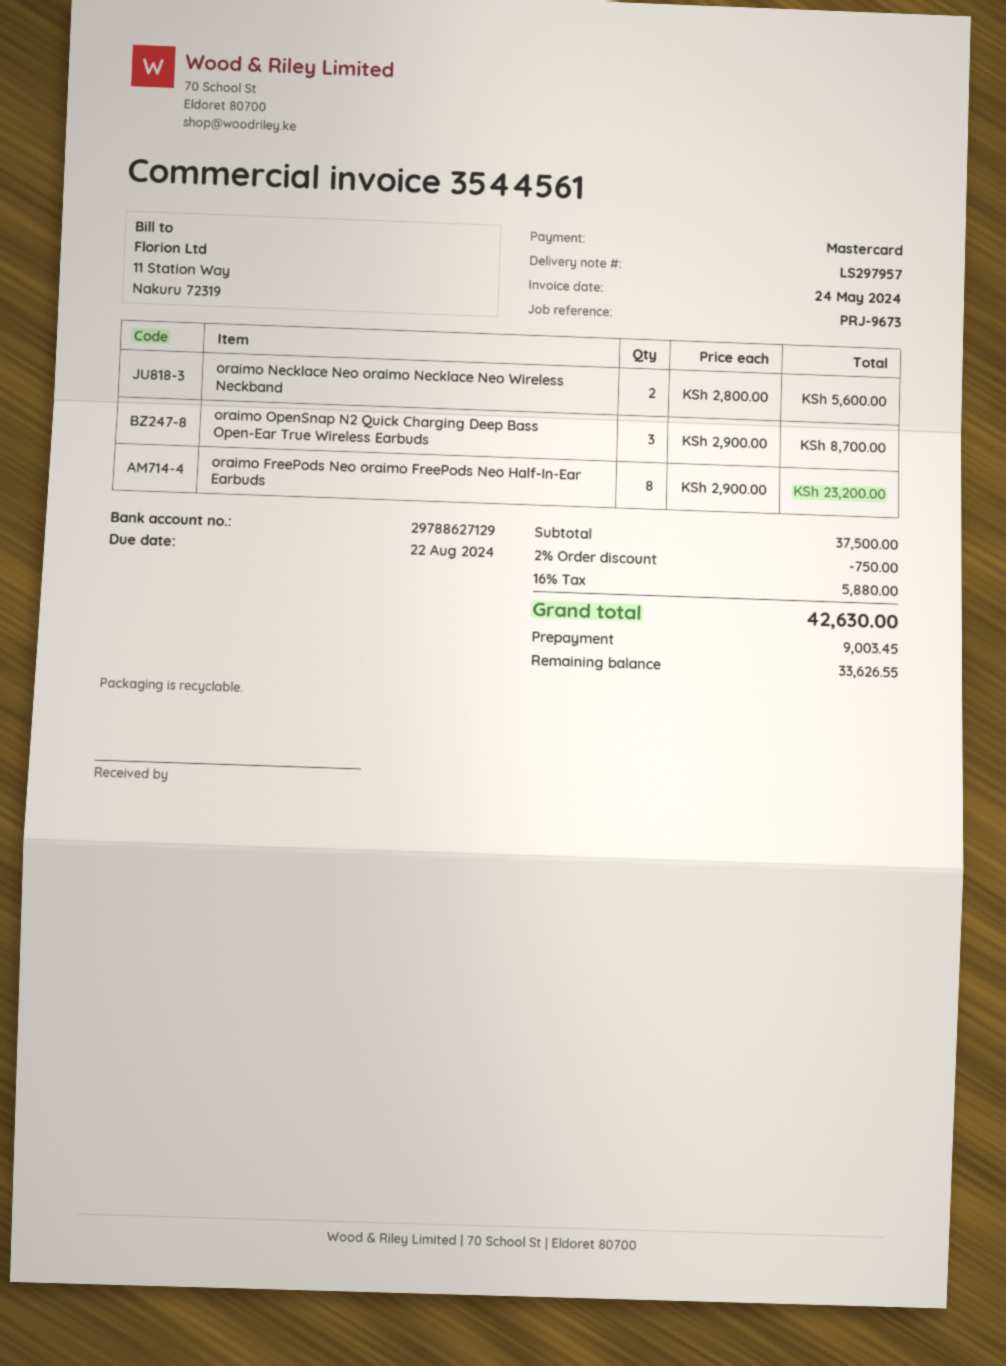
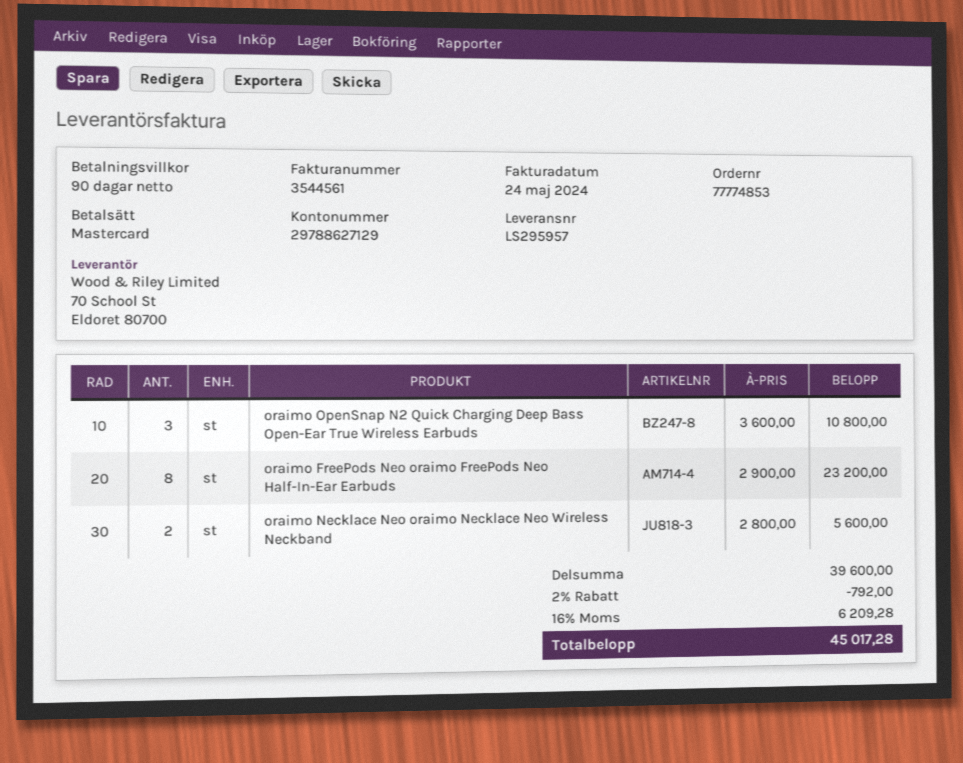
delivery note number: LS297957 -> LS295957
oraimo OpenSnap N2 Quick Charging Deep Bass Open-Ear True Wireless Earbuds: 3 x 2900.00 = 8700.00 -> 3 x 3600.00 = 10800.00
subtotal: 37500.00 -> 39600.00
discount: 2% = 750.00 -> 2% = 792.00
tax: 16% = 5880.00 -> 16% = 6209.28
total: 42630.00 -> 45017.28

